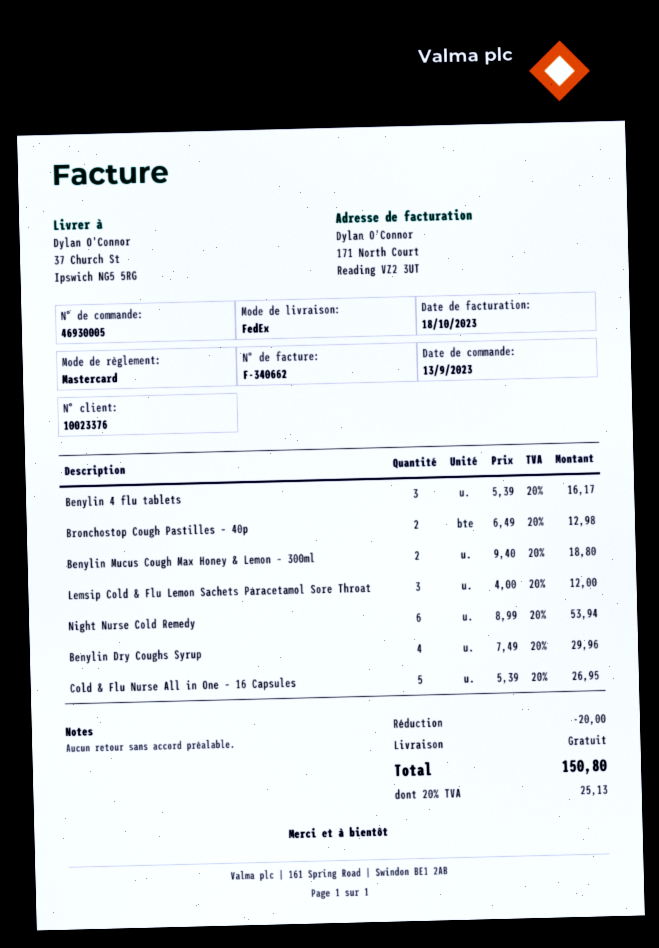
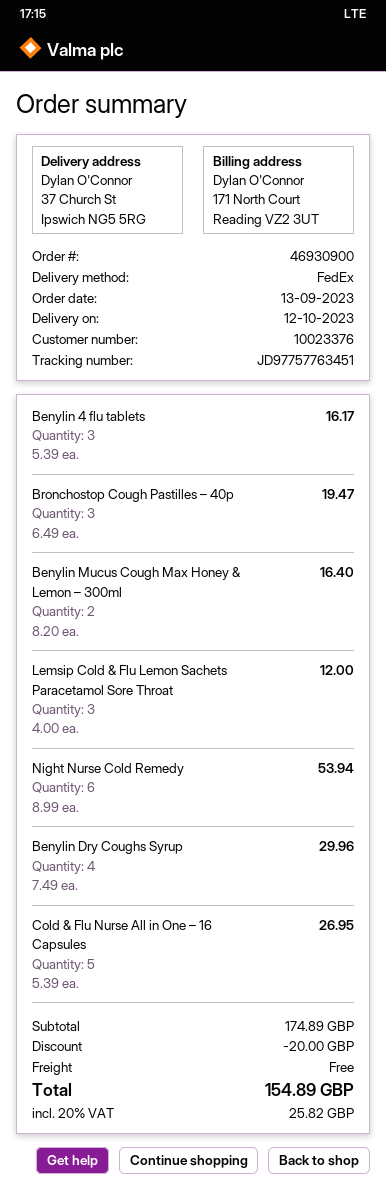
order number: 46930005 -> 46930900
Bronchostop Cough Pastilles – 40p: 2 x 6.49 = 12.98 -> 3 x 6.49 = 19.47
Benylin Mucus Cough Max Honey & Lemon – 300ml: 2 x 9.40 = 18.80 -> 2 x 8.20 = 16.40
tax: 20% = 25.13 -> 20% = 25.82
total: 150.80 -> 154.89

